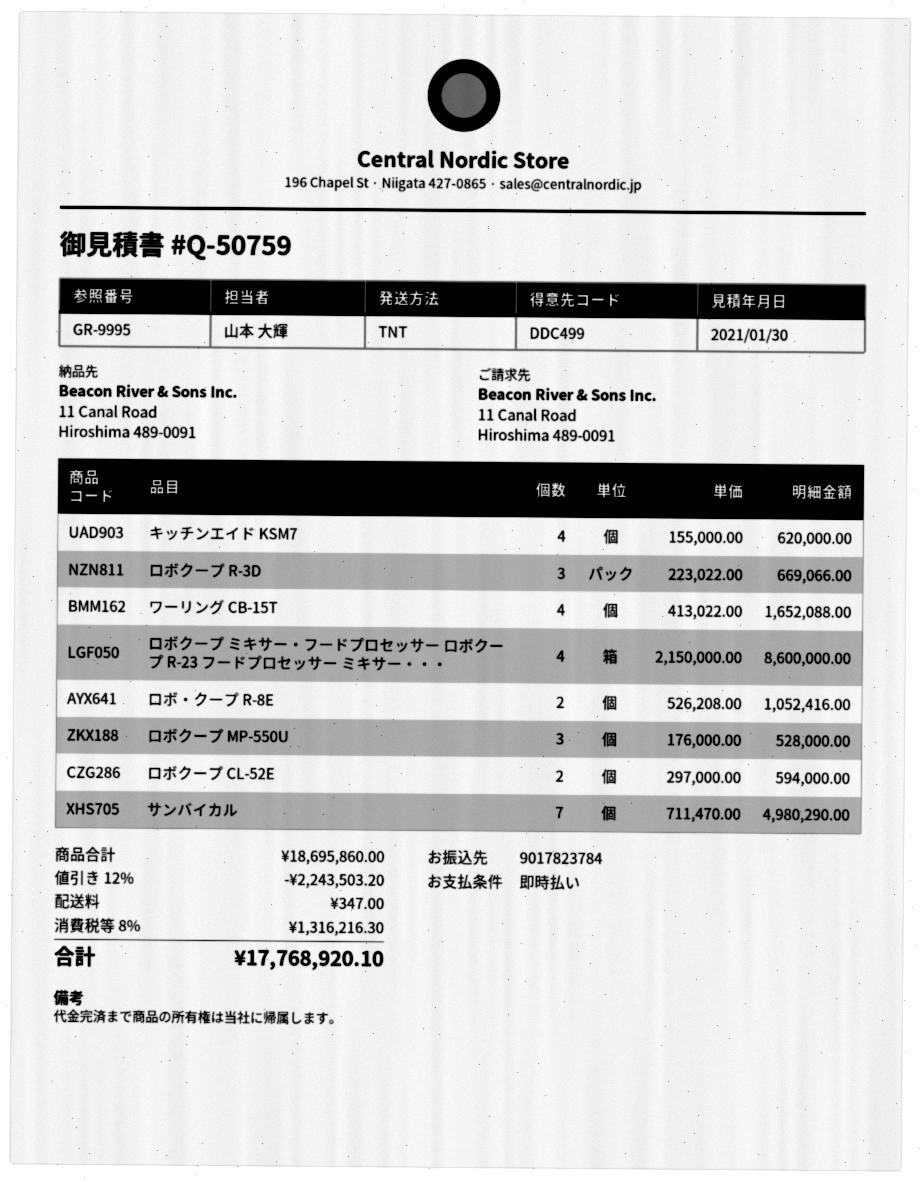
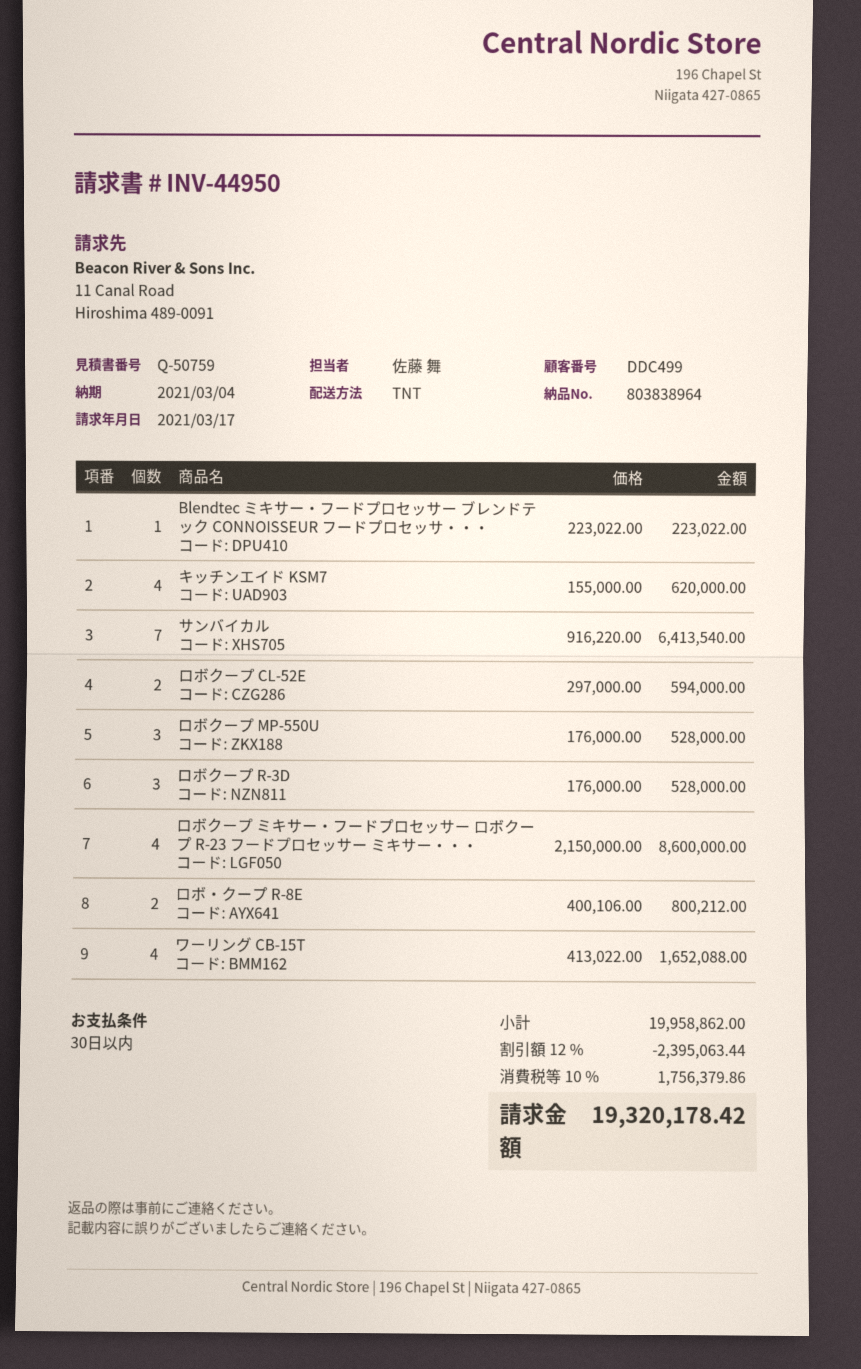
payment terms: on receipt -> 30 days
sales rep: 山本 大輝 -> 佐藤 舞
ロボクープ R-3D: 3 x 223022.00 = 669066.00 -> 3 x 176000.00 = 528000.00
ロボ・クープ R-8E: 2 x 526208.00 = 1052416.00 -> 2 x 400106.00 = 800212.00
サンバイカル: 7 x 711470.00 = 4980290.00 -> 7 x 916220.00 = 6413540.00
Blendtec ミキサー・フードプロセッサー ブレンドテック CONNOISSEUR フードプロセッサ・・・: none -> 1 x 223022.00 = 223022.00
subtotal: 18695860.00 -> 19958862.00
discount: 12% = 2243503.20 -> 12% = 2395063.44
shipping: 347.00 -> none
tax: 8% = 1316216.30 -> 10% = 1756379.86
total: 17768920.10 -> 19320178.42

